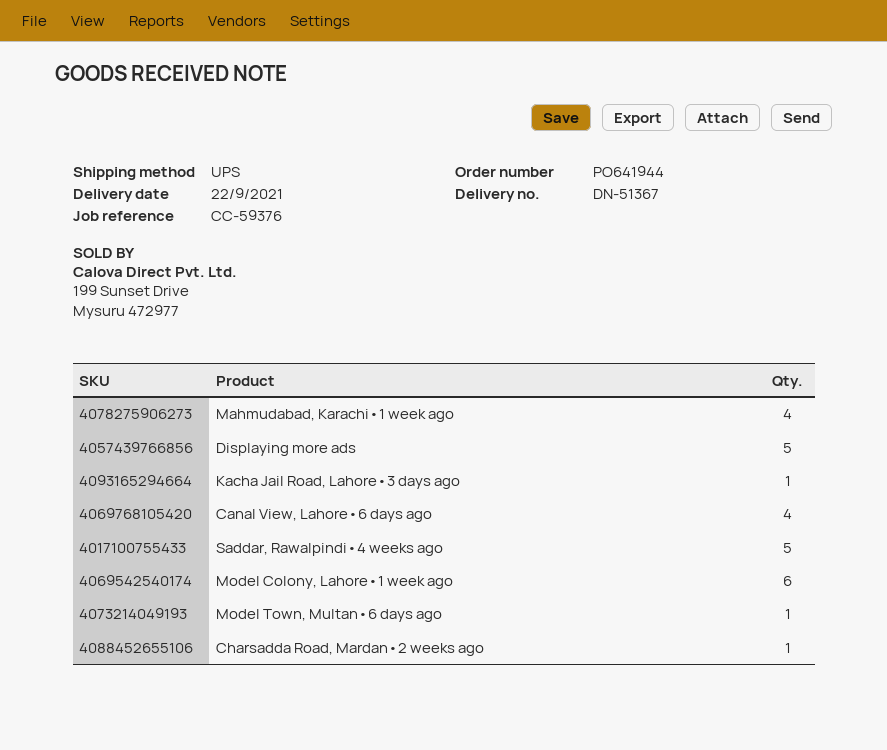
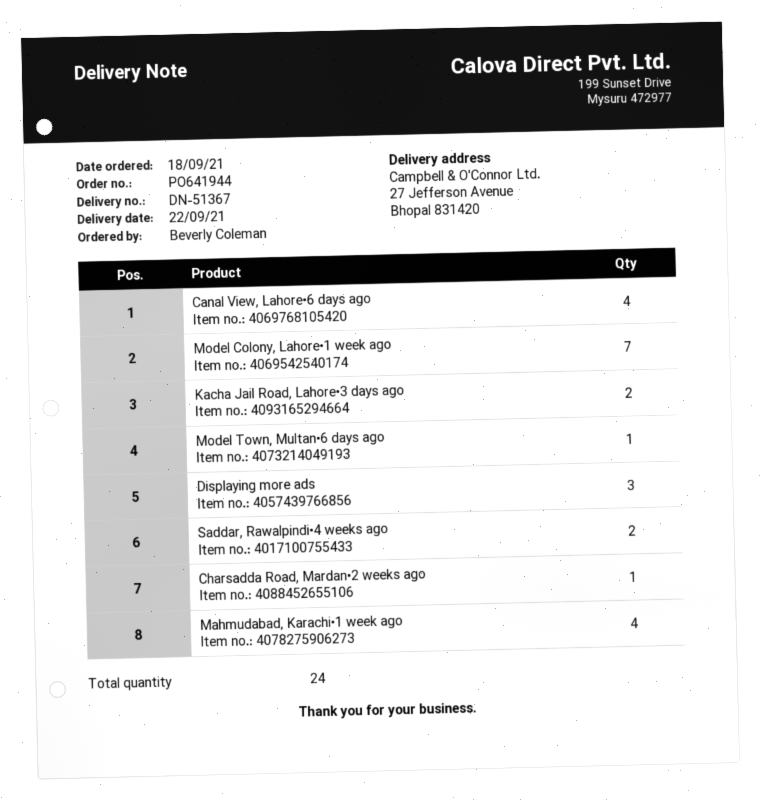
Displaying more ads: 5 -> 3
Kacha Jail Road, Lahore•3 days ago: 1 -> 2
Saddar, Rawalpindi•4 weeks ago: 5 -> 2
Model Colony, Lahore•1 week ago: 6 -> 7

